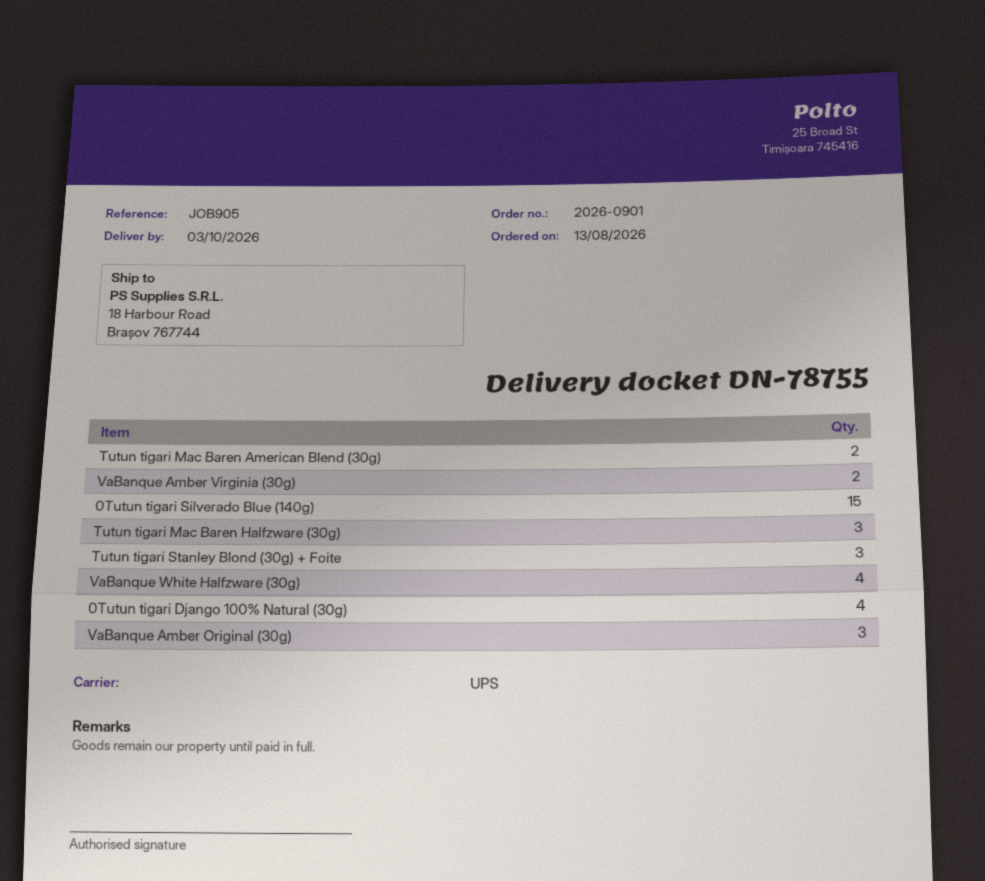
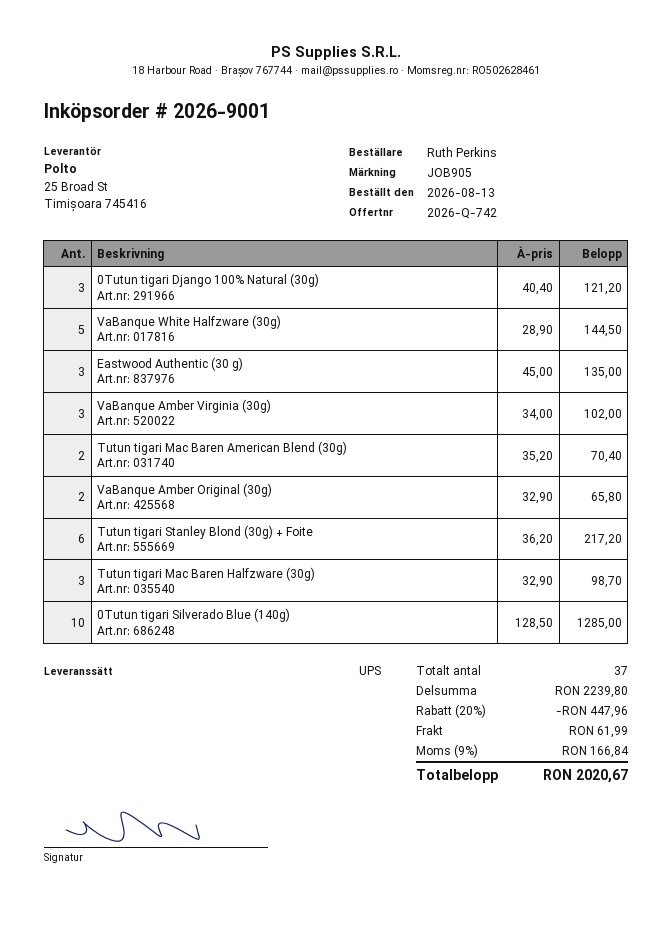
order number: 2026-0901 -> 2026-9001
VaBanque Amber Virginia (30g): 2 -> 3
0Tutun tigari Silverado Blue (140g): 15 -> 10
Tutun tigari Stanley Blond (30g) + Foite: 3 -> 6
VaBanque White Halfzware (30g): 4 -> 5
0Tutun tigari Django 100% Natural (30g): 4 -> 3
VaBanque Amber Original (30g): 3 -> 2
Eastwood Authentic (30 g): none -> 3

